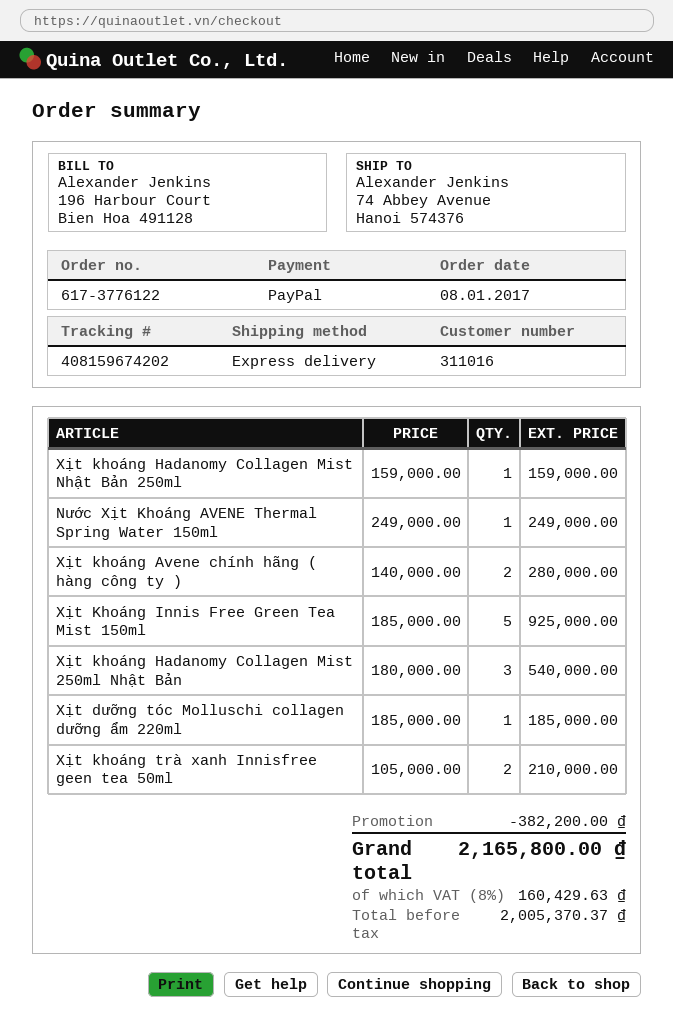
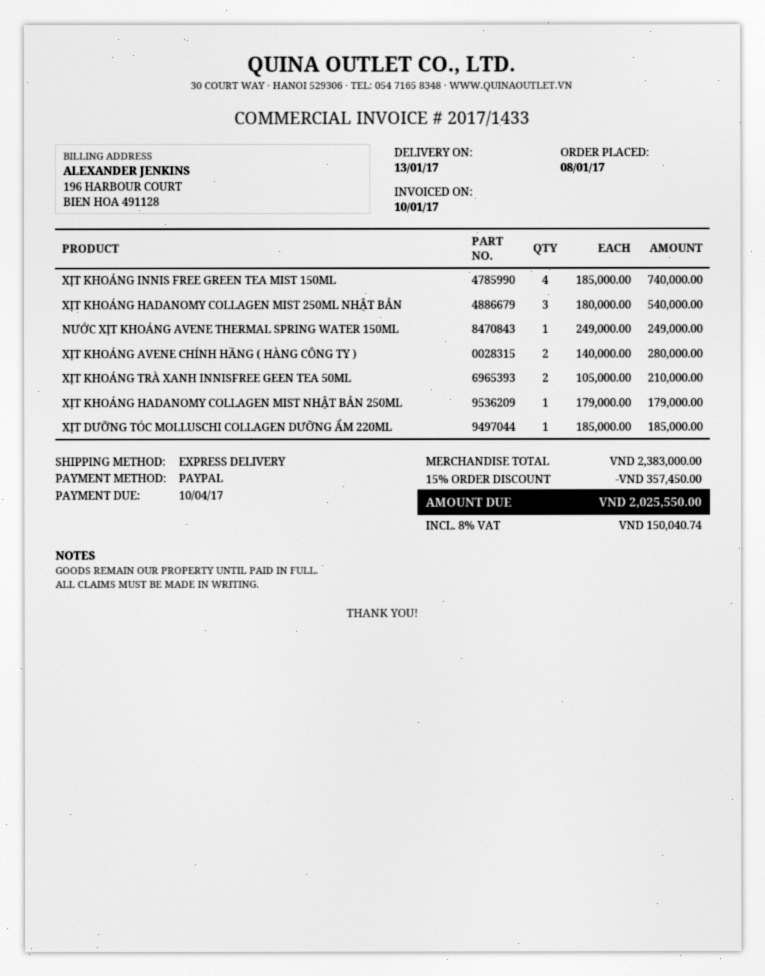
Xịt khoáng Hadanomy Collagen Mist Nhật Bản 250ml: 1 x 159000.00 = 159000.00 -> 1 x 179000.00 = 179000.00
Xịt Khoáng Innis Free Green Tea Mist 150ml: 5 x 185000.00 = 925000.00 -> 4 x 185000.00 = 740000.00
discount: 382200.00 -> 357450.00
tax: 8% = 160429.63 -> 8% = 150040.74
total: 2165800.00 -> 2025550.00

